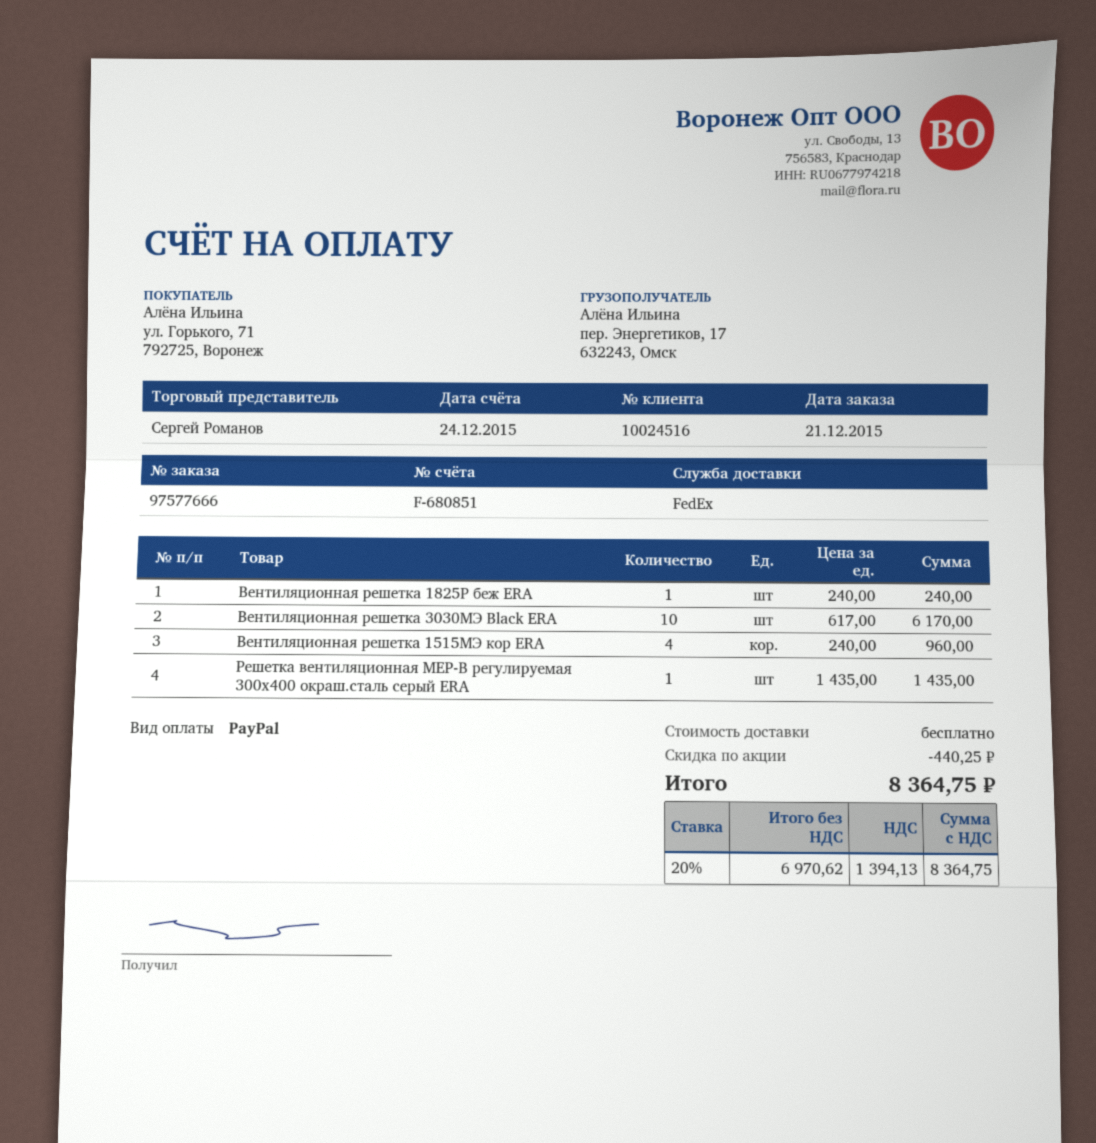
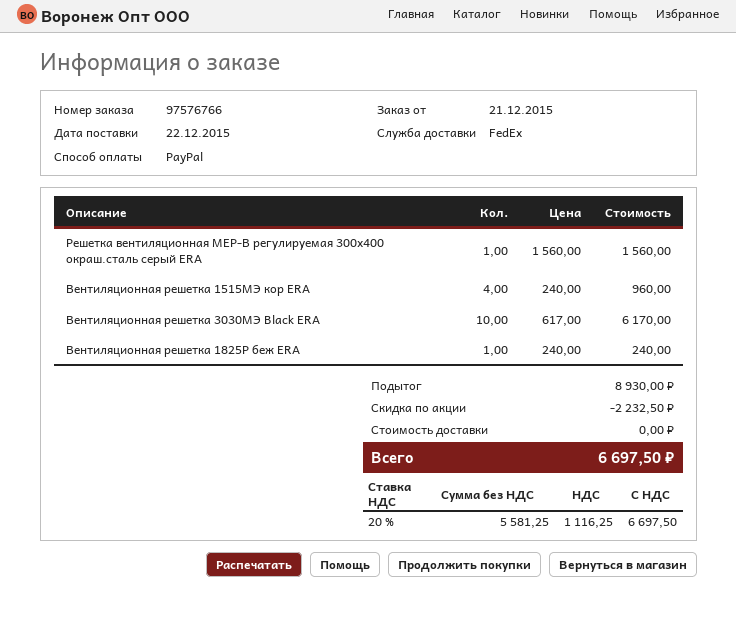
order number: 97577666 -> 97576766
Решетка вентиляционная МЕР-В регулируемая 300х400 окраш.сталь серый ERA: 1 x 1435.00 = 1435.00 -> 1 x 1560.00 = 1560.00
discount: 440.25 -> 2232.50
net: 6970.62 -> 5581.25
tax: 20% = 1394.13 -> 20% = 1116.25
total: 8364.75 -> 6697.50

